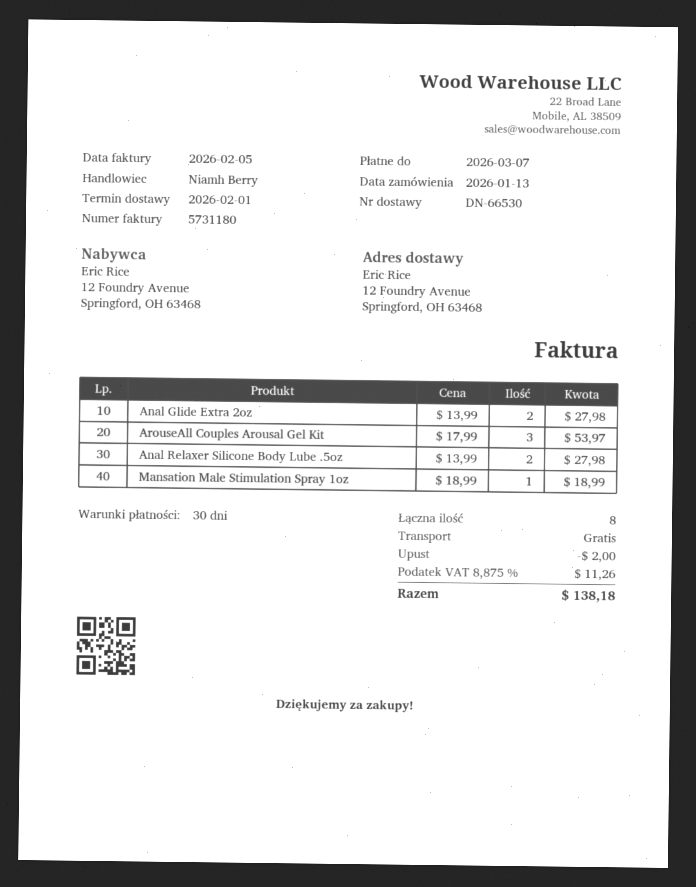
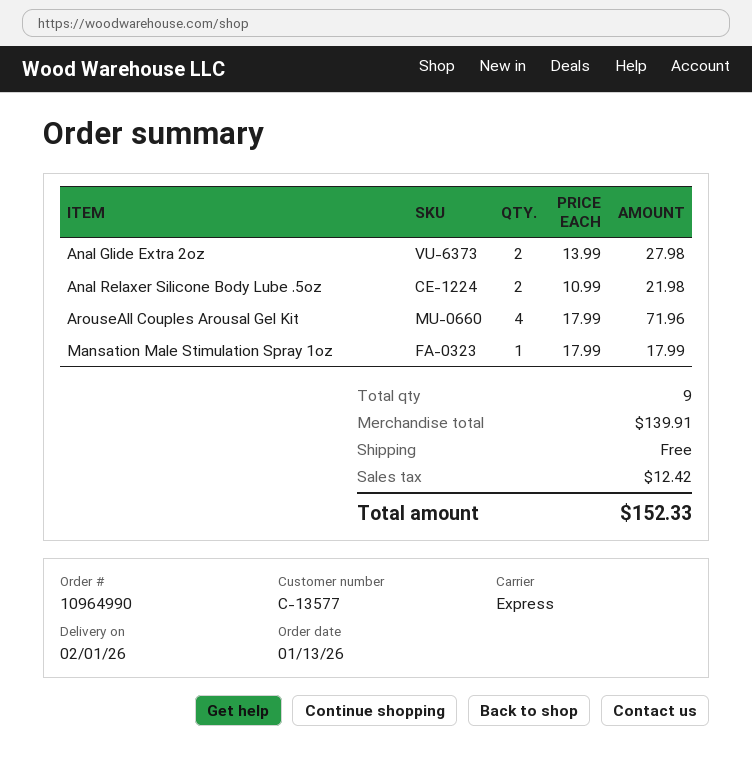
ArouseAll Couples Arousal Gel Kit: 3 x 17.99 = 53.97 -> 4 x 17.99 = 71.96
Anal Relaxer Silicone Body Lube .5oz: 2 x 13.99 = 27.98 -> 2 x 10.99 = 21.98
Mansation Male Stimulation Spray 1oz: 1 x 18.99 = 18.99 -> 1 x 17.99 = 17.99
total quantity: 8 -> 9
discount: 2.00 -> none
tax: 11.26 -> 12.42
total: 138.18 -> 152.33

